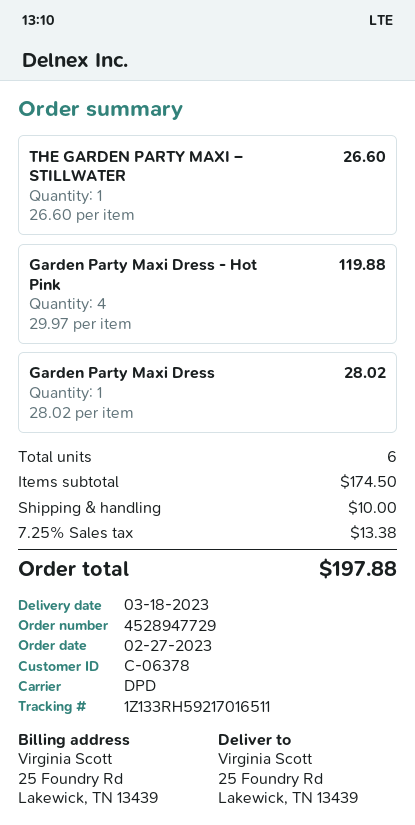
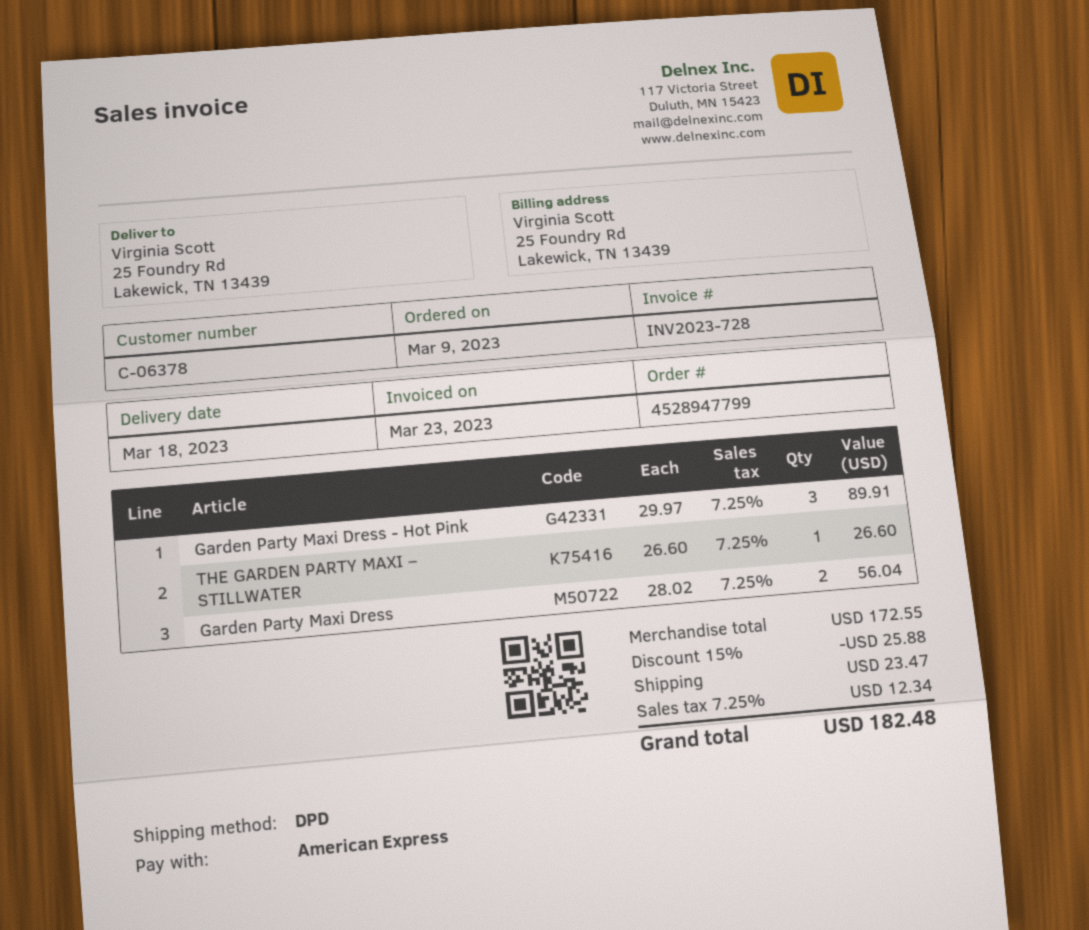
order number: 4528947729 -> 4528947799
order date: 2023-02-27 -> 2023-03-09
Garden Party Maxi Dress - Hot Pink: 4 x 29.97 = 119.88 -> 3 x 29.97 = 89.91
Garden Party Maxi Dress: 1 x 28.02 = 28.02 -> 2 x 28.02 = 56.04
subtotal: 174.50 -> 172.55
discount: none -> 15% = 25.88
shipping: 10.00 -> 23.47
tax: 7.25% = 13.38 -> 7.25% = 12.34
total: 197.88 -> 182.48

